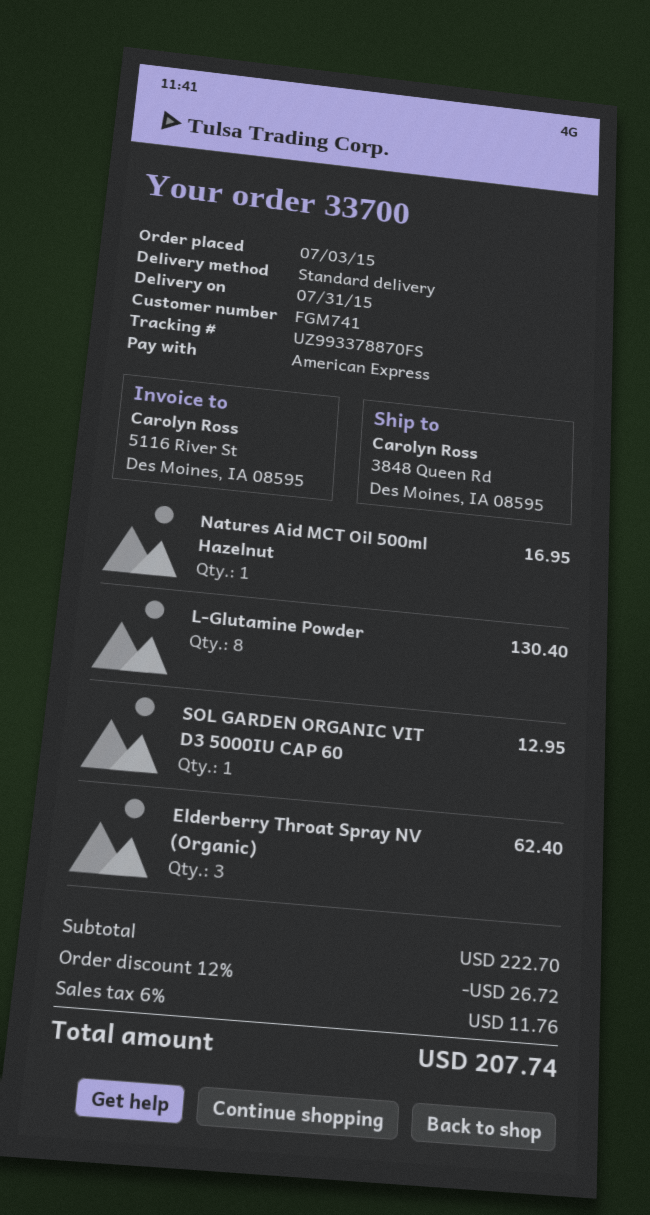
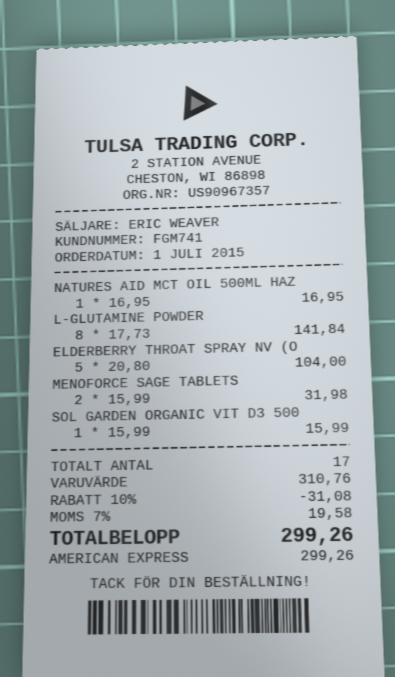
order date: 2015-07-03 -> 2015-07-01
L-Glutamine Powder: 8 for 130.40 -> 8 for 141.84
SOL GARDEN ORGANIC VIT D3 5000IU CAP 60: 1 for 12.95 -> 1 for 15.99
Elderberry Throat Spray NV (Organic): 3 for 62.40 -> 5 for 104.00
MENOFORCE SAGE TABLETS: none -> 2 for 31.98
subtotal: 222.70 -> 310.76
discount: 12% = 26.72 -> 10% = 31.08
tax: 6% = 11.76 -> 7% = 19.58
total: 207.74 -> 299.26

